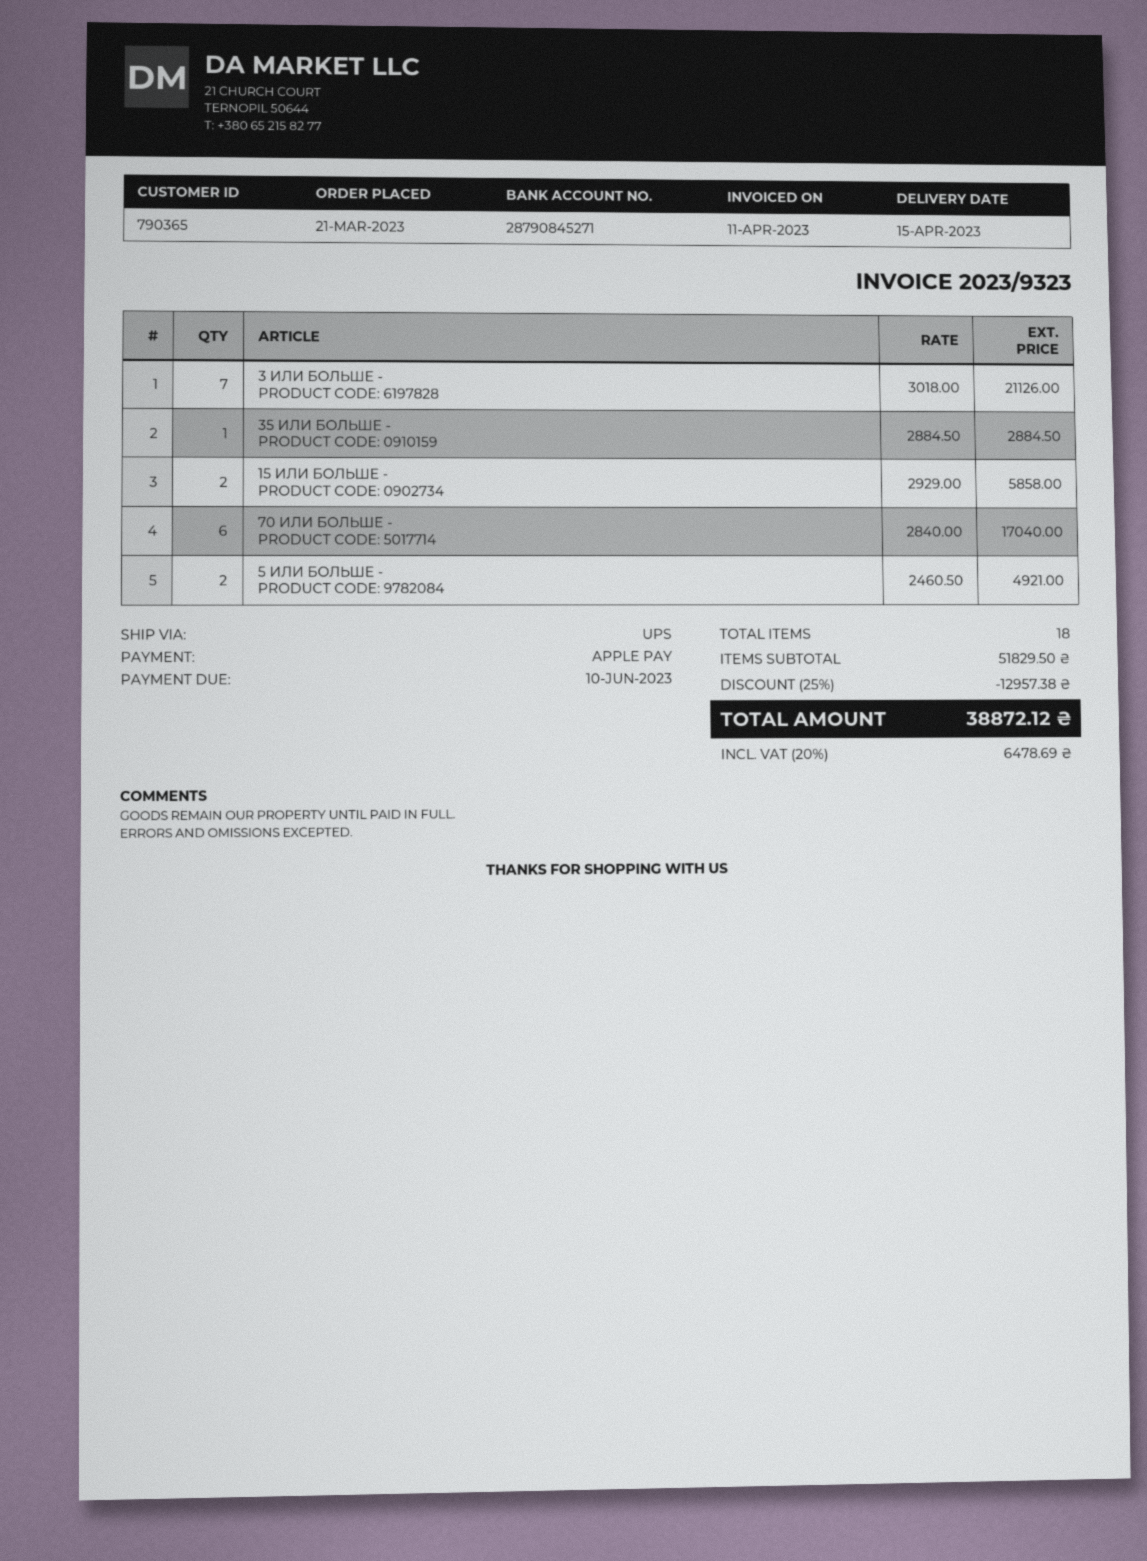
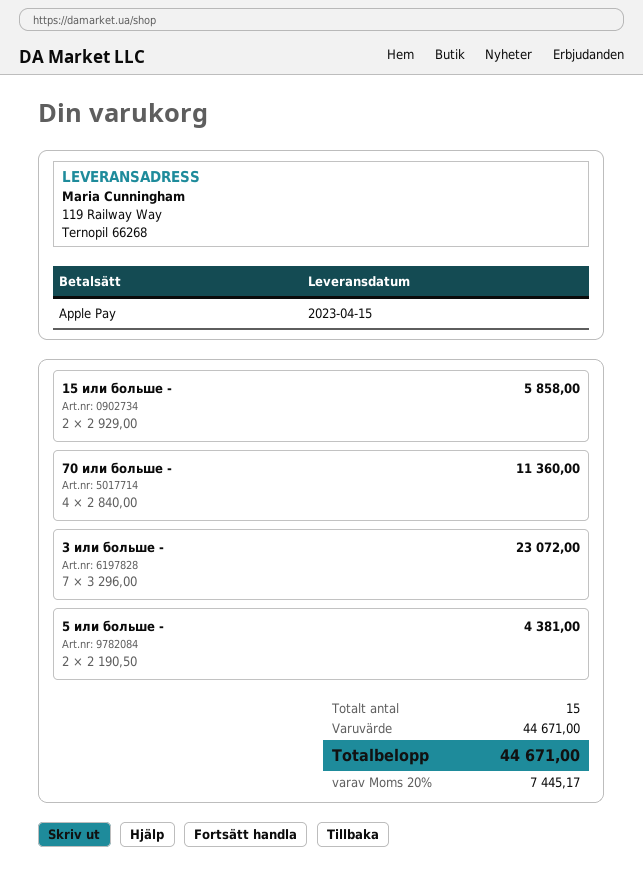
3 ИЛИ БОЛЬШЕ -: 7 x 3018.00 = 21126.00 -> 7 x 3296.00 = 23072.00
35 ИЛИ БОЛЬШЕ -: 1 x 2884.50 = 2884.50 -> none
70 ИЛИ БОЛЬШЕ -: 6 x 2840.00 = 17040.00 -> 4 x 2840.00 = 11360.00
5 ИЛИ БОЛЬШЕ -: 2 x 2460.50 = 4921.00 -> 2 x 2190.50 = 4381.00
total quantity: 18 -> 15
subtotal: 51829.50 -> 44671.00
discount: 25% = 12957.38 -> none
tax: 20% = 6478.69 -> 20% = 7445.17
total: 38872.12 -> 44671.00

